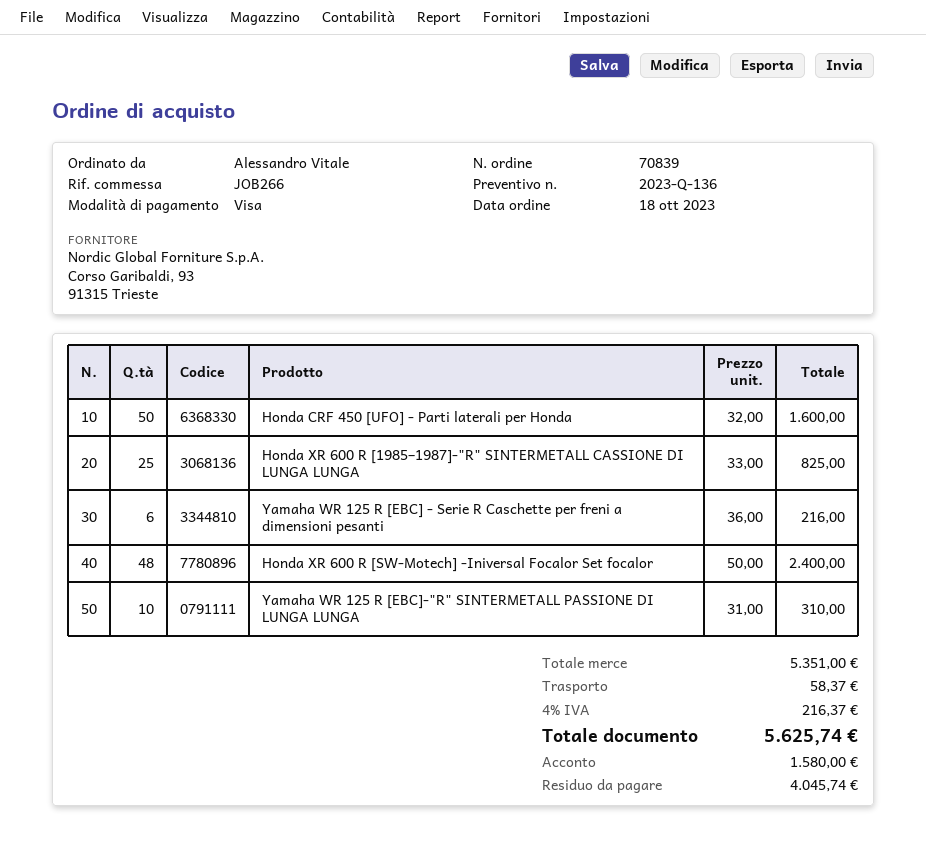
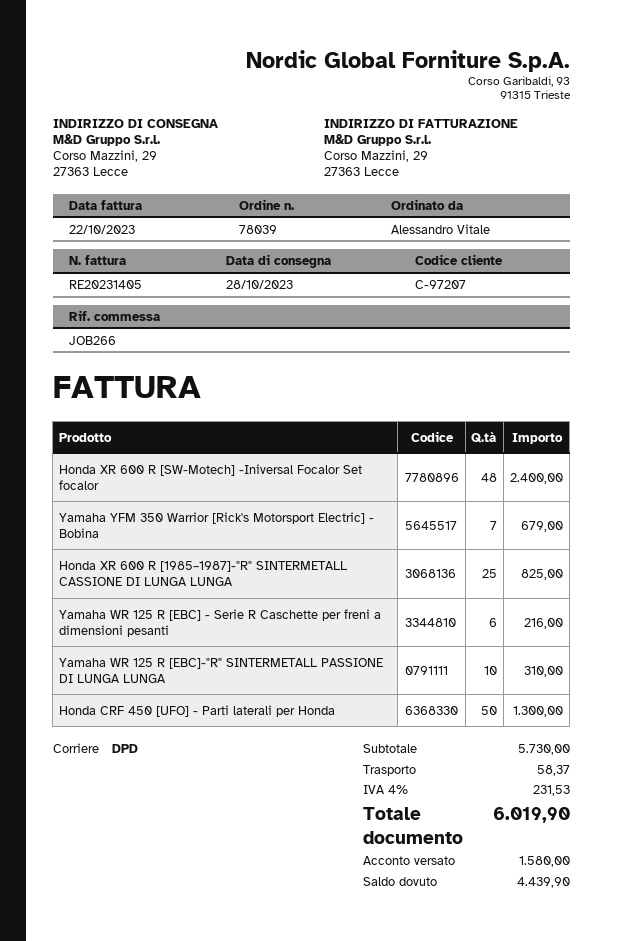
order number: 70839 -> 78039
Honda CRF 450 [UFO] - Parti laterali per Honda: 50 for 1600.00 -> 50 for 1300.00
Yamaha YFM 350 Warrior [Rick's Motorsport Electric] - Bobina: none -> 7 for 679.00
subtotal: 5351.00 -> 5730.00
tax: 4% = 216.37 -> 4% = 231.53
total: 5625.74 -> 6019.90
balance: 4045.74 -> 4439.90

